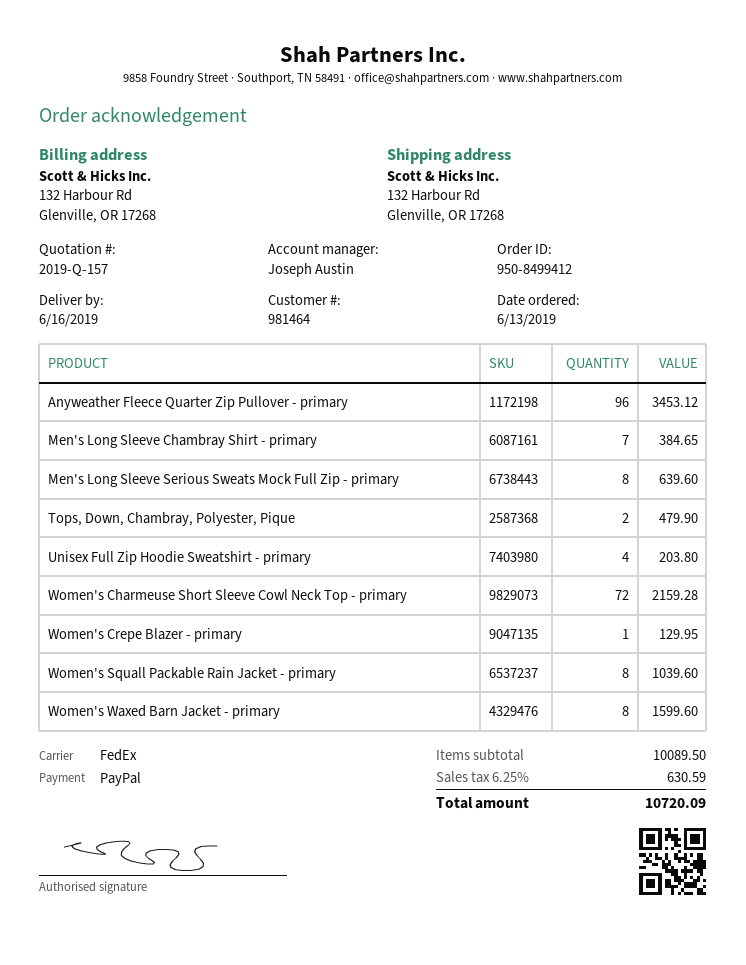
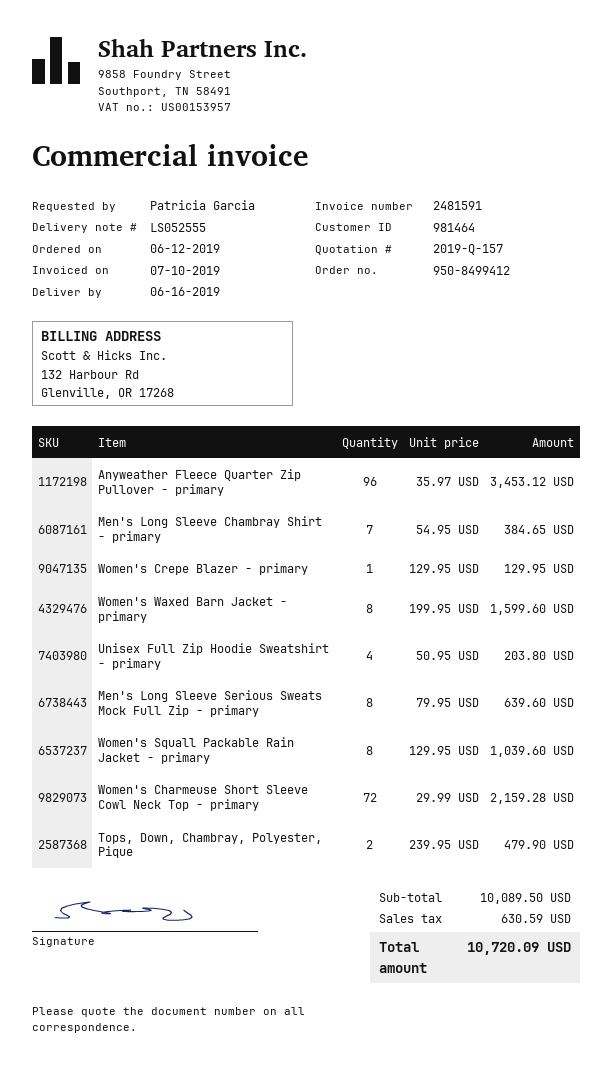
order date: 2019-06-13 -> 2019-06-12

